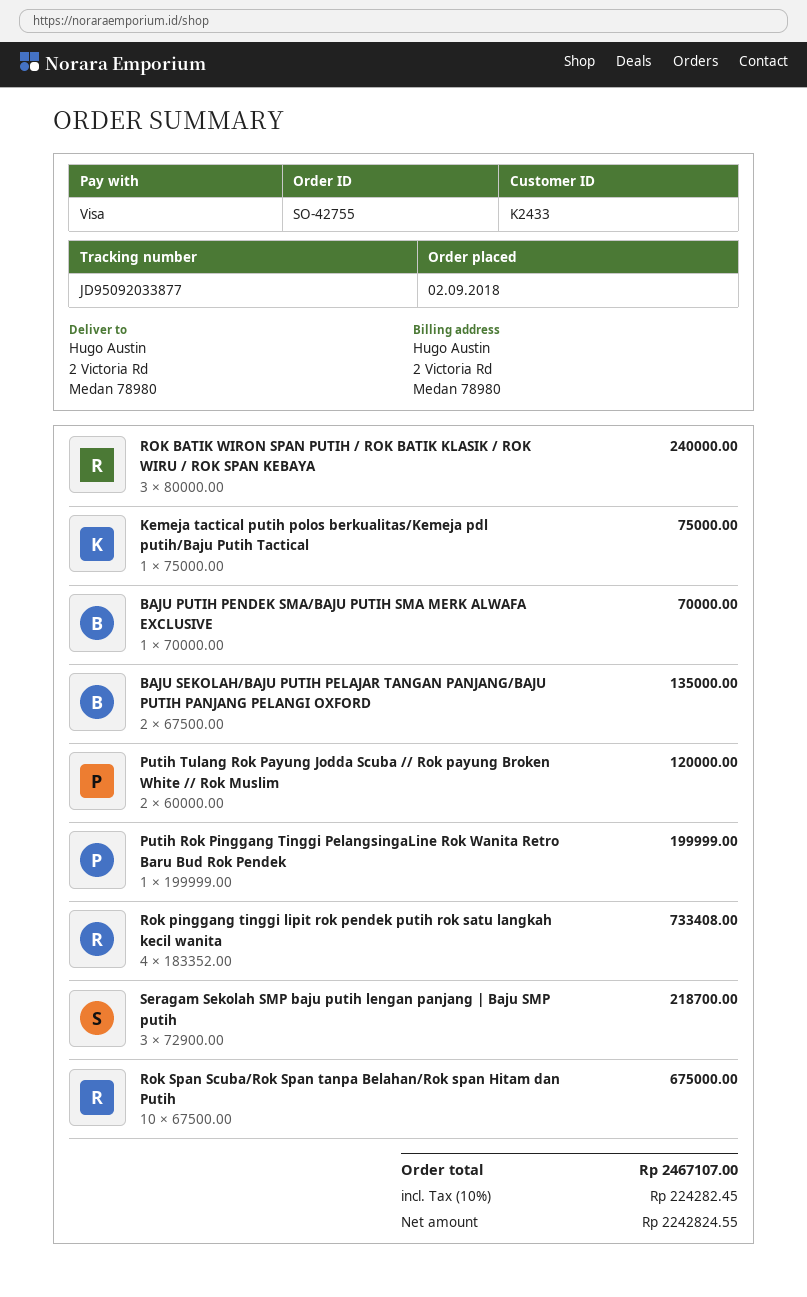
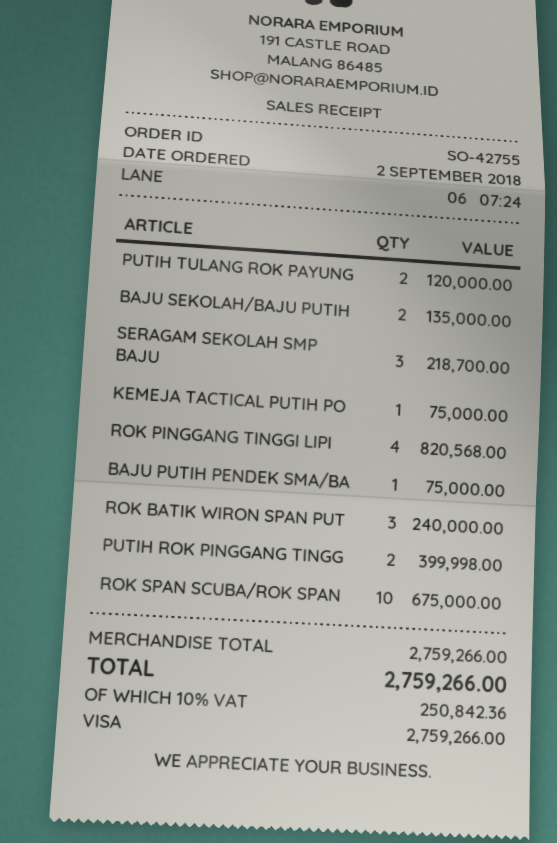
BAJU PUTIH PENDEK SMA/BAJU PUTIH SMA MERK ALWAFA EXCLUSIVE: 1 for 70000.00 -> 1 for 75000.00
Putih Rok Pinggang Tinggi PelangsingaLine Rok Wanita Retro Baru Bud Rok Pendek: 1 for 199999.00 -> 2 for 399998.00
Rok pinggang tinggi lipit rok pendek putih rok satu langkah kecil wanita: 4 for 733408.00 -> 4 for 820568.00
tax: 10% = 224282.45 -> 10% = 250842.36
total: 2467107.00 -> 2759266.00

